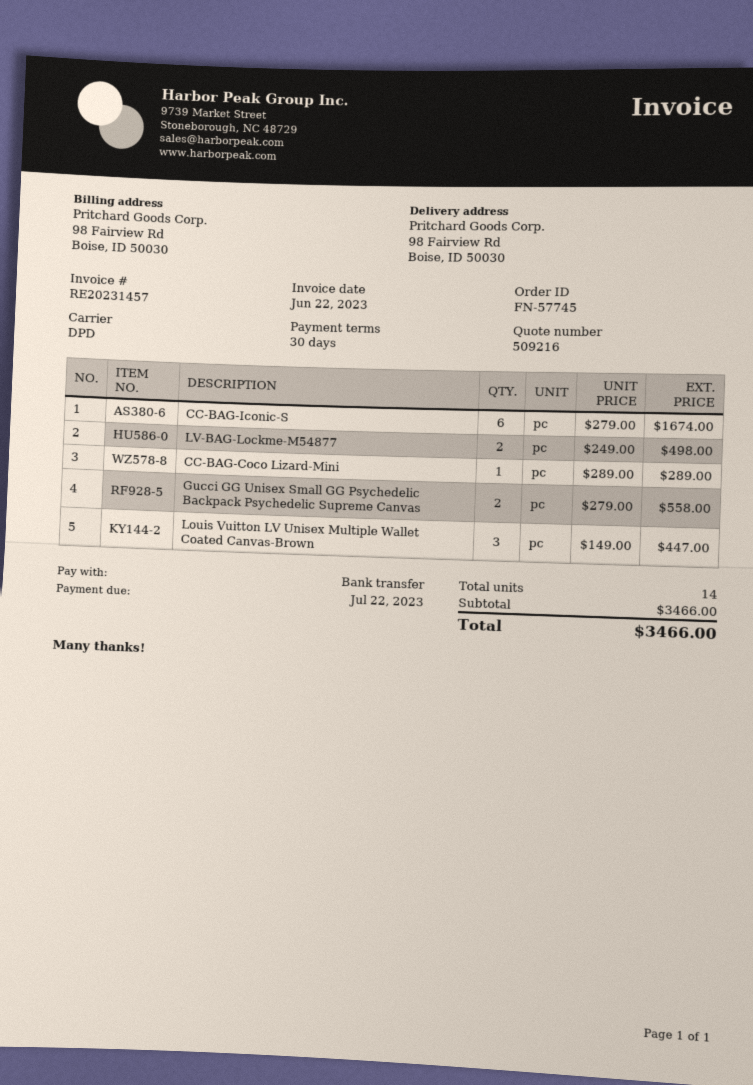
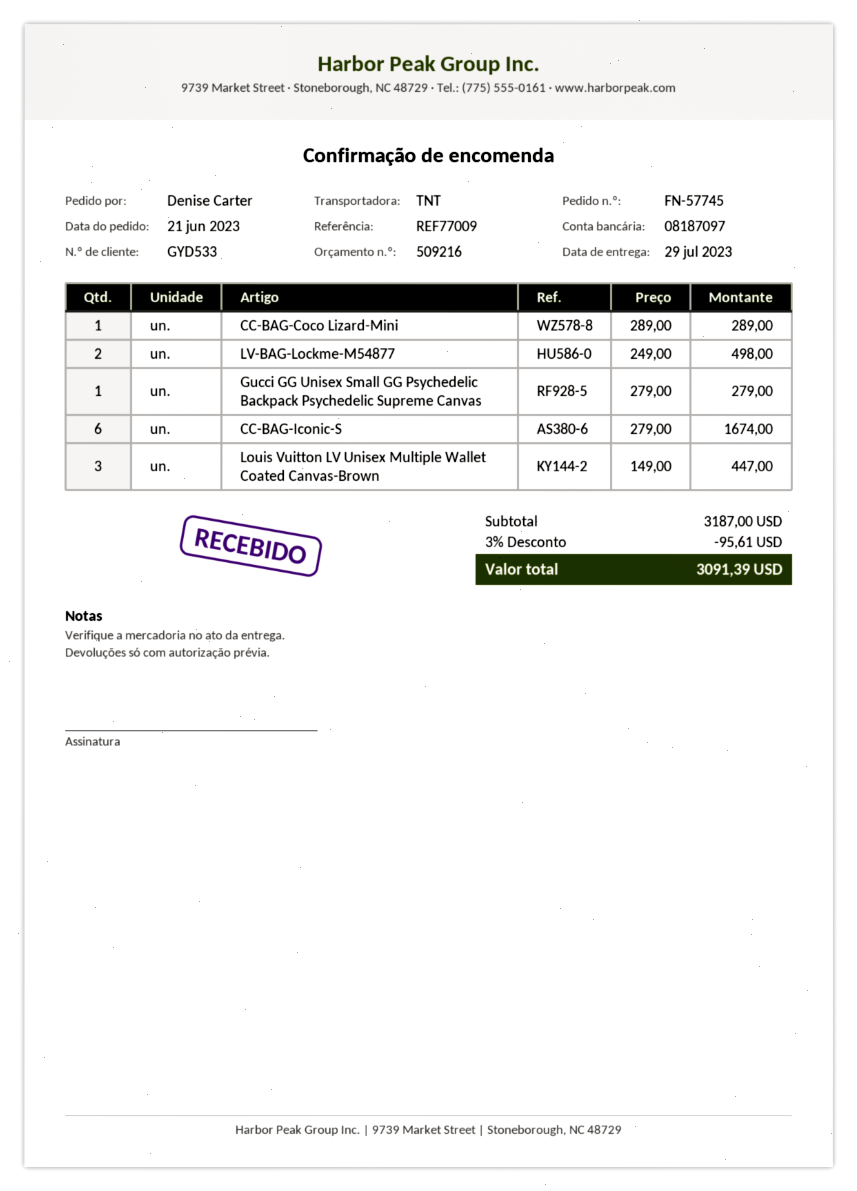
shipping method: DPD -> TNT
Gucci GG Unisex Small GG Psychedelic Backpack Psychedelic Supreme Canvas: 2 x 279.00 = 558.00 -> 1 x 279.00 = 279.00
subtotal: 3466.00 -> 3187.00
discount: none -> 3% = 95.61
total: 3466.00 -> 3091.39

